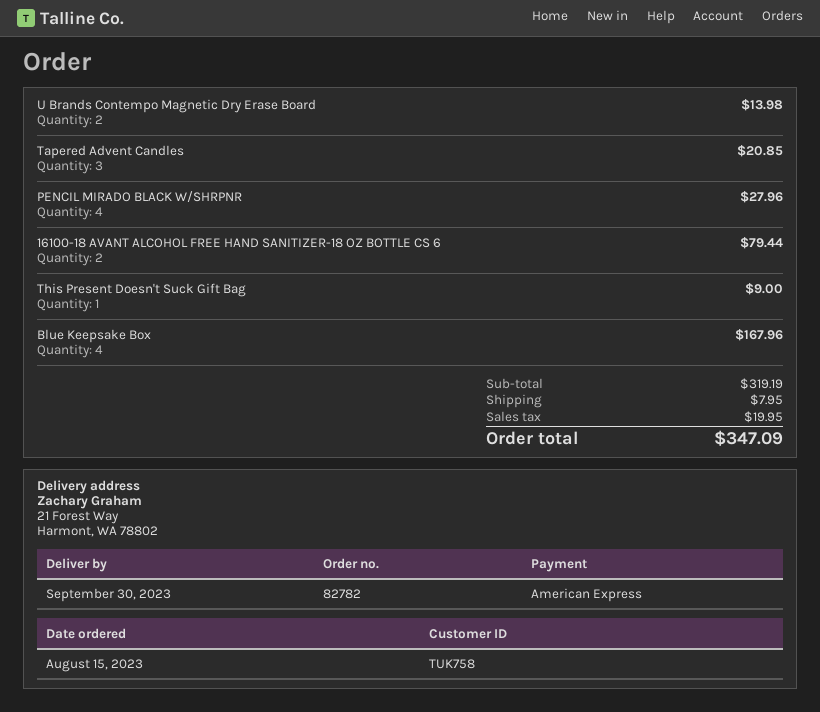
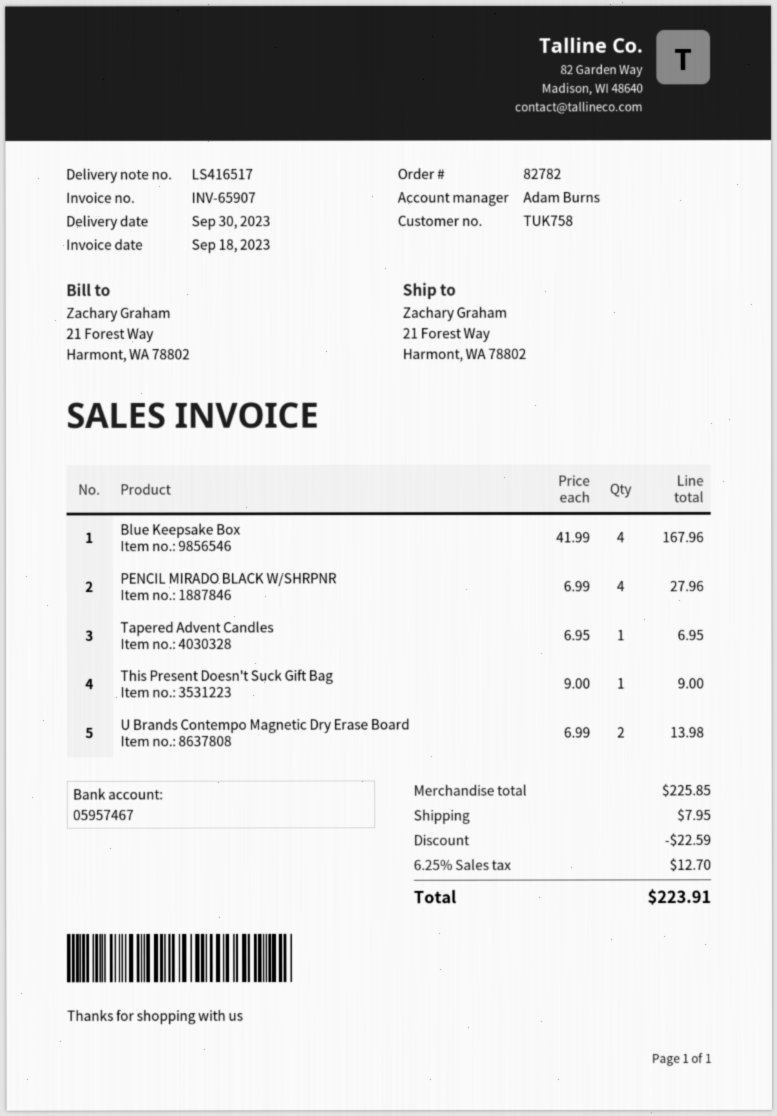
Tapered Advent Candles: 3 for 20.85 -> 1 for 6.95
16100-18 AVANT ALCOHOL FREE HAND SANITIZER-18 OZ BOTTLE CS 6: 2 for 79.44 -> none
subtotal: 319.19 -> 225.85
discount: none -> 22.59
tax: 19.95 -> 12.70
total: 347.09 -> 223.91

